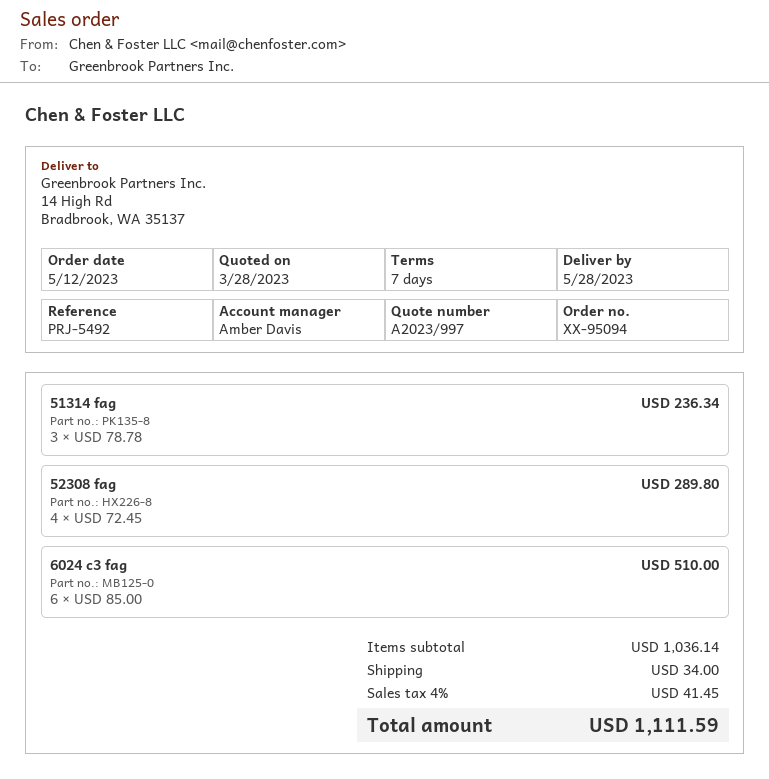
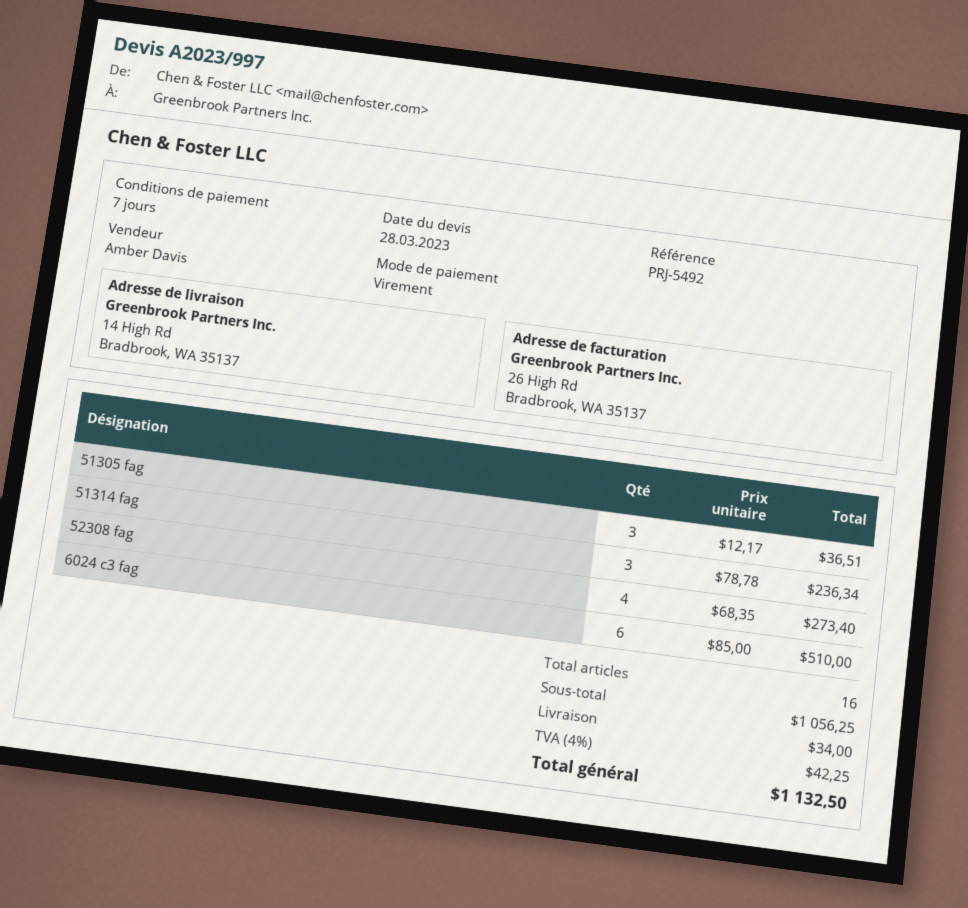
52308 fag: 4 x 72.45 = 289.80 -> 4 x 68.35 = 273.40
51305 fag: none -> 3 x 12.17 = 36.51
subtotal: 1036.14 -> 1056.25
tax: 4% = 41.45 -> 4% = 42.25
total: 1111.59 -> 1132.50

